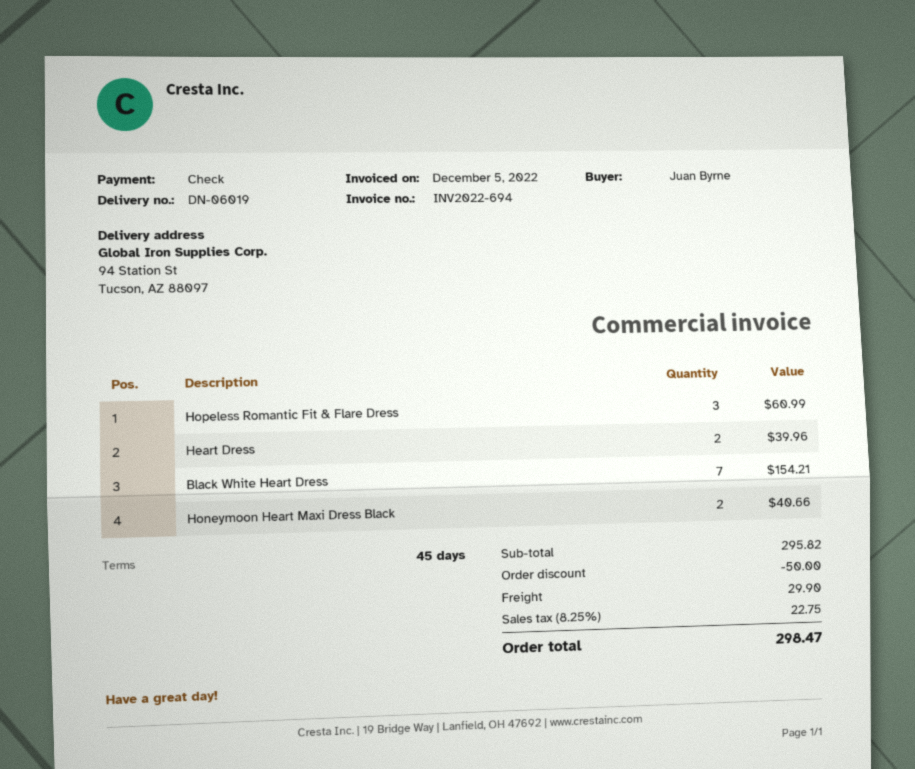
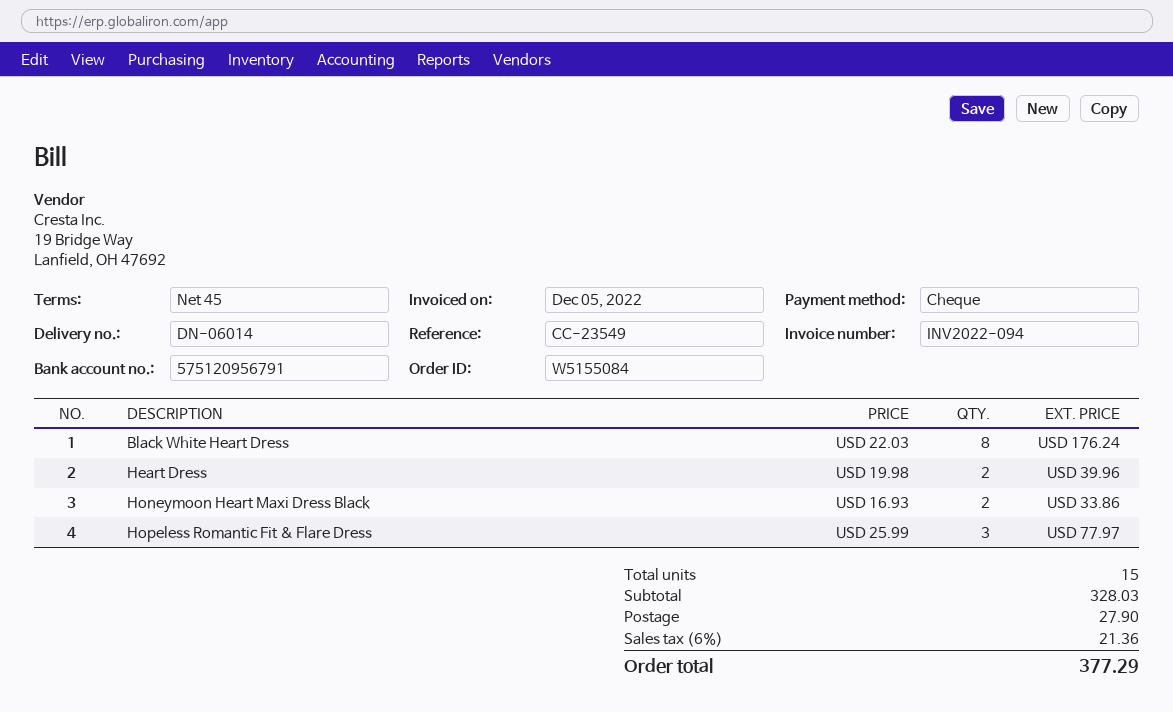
delivery note number: DN-06019 -> DN-06014
invoice number: INV2022-694 -> INV2022-094
Hopeless Romantic Fit & Flare Dress: 3 for 60.99 -> 3 for 77.97
Black White Heart Dress: 7 for 154.21 -> 8 for 176.24
Honeymoon Heart Maxi Dress Black: 2 for 40.66 -> 2 for 33.86
subtotal: 295.82 -> 328.03
discount: 50.00 -> none
shipping: 29.90 -> 27.90
tax: 8.25% = 22.75 -> 6% = 21.36
total: 298.47 -> 377.29

